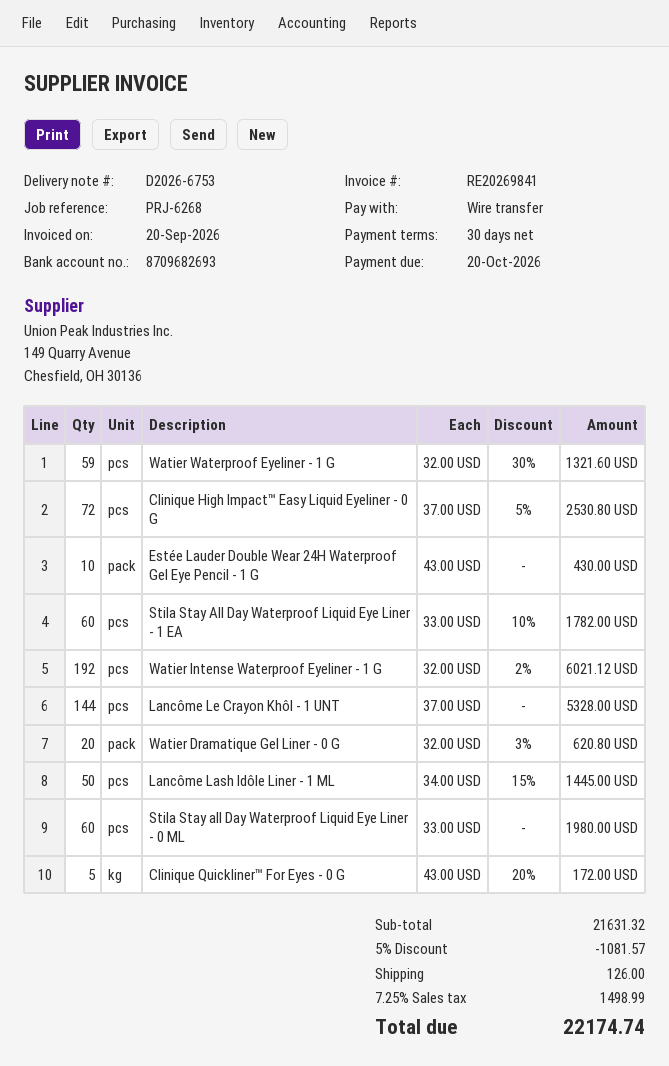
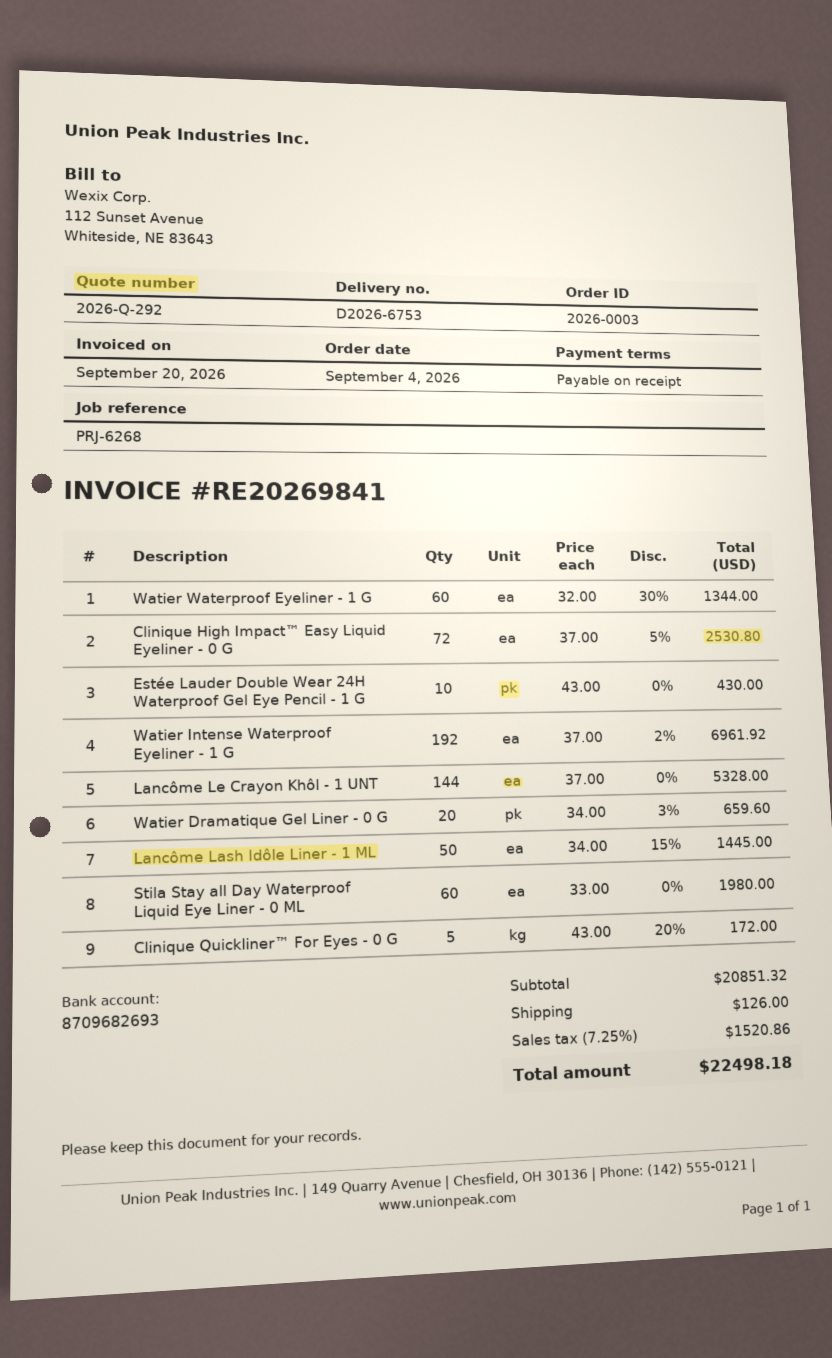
payment terms: 30 days -> on receipt
Watier Waterproof Eyeliner - 1 G: 59 x 32.00 - 30% = 1321.60 -> 60 x 32.00 - 30% = 1344.00
Stila Stay All Day Waterproof Liquid Eye Liner - 1 EA: 60 x 33.00 - 10% = 1782.00 -> none
Watier Intense Waterproof Eyeliner - 1 G: 192 x 32.00 - 2% = 6021.12 -> 192 x 37.00 - 2% = 6961.92
Watier Dramatique Gel Liner - 0 G: 20 x 32.00 - 3% = 620.80 -> 20 x 34.00 - 3% = 659.60
subtotal: 21631.32 -> 20851.32
discount: 5% = 1081.57 -> none
tax: 7.25% = 1498.99 -> 7.25% = 1520.86
total: 22174.74 -> 22498.18

